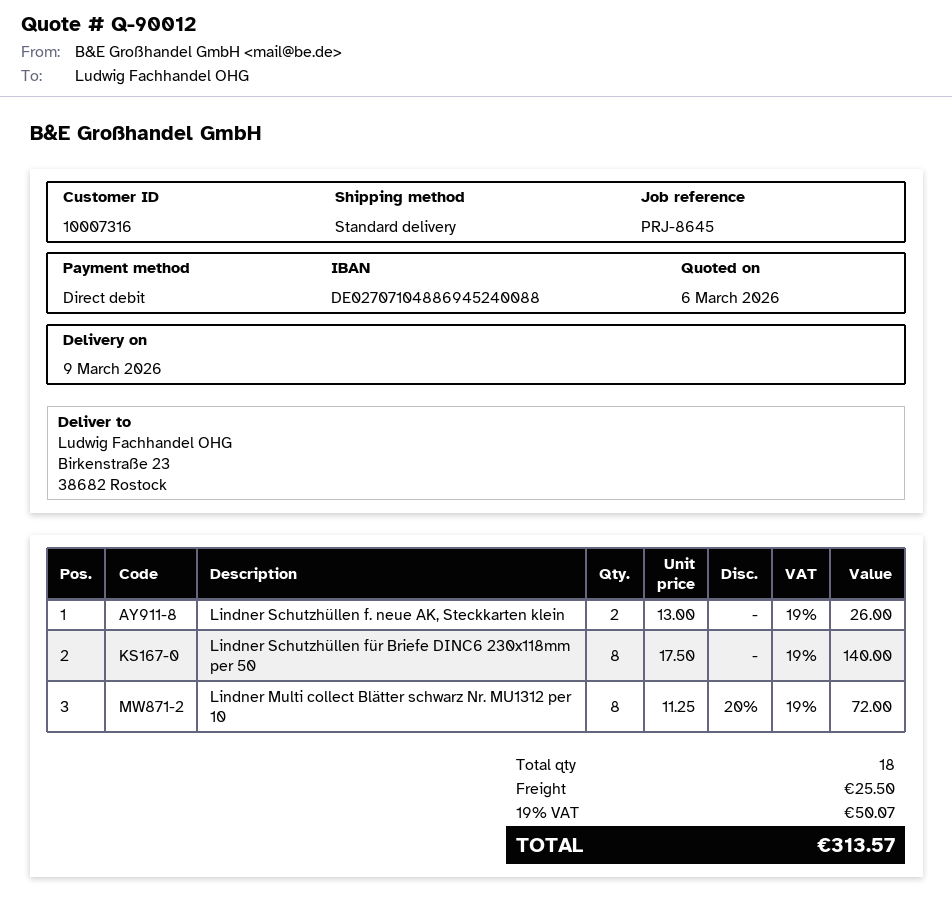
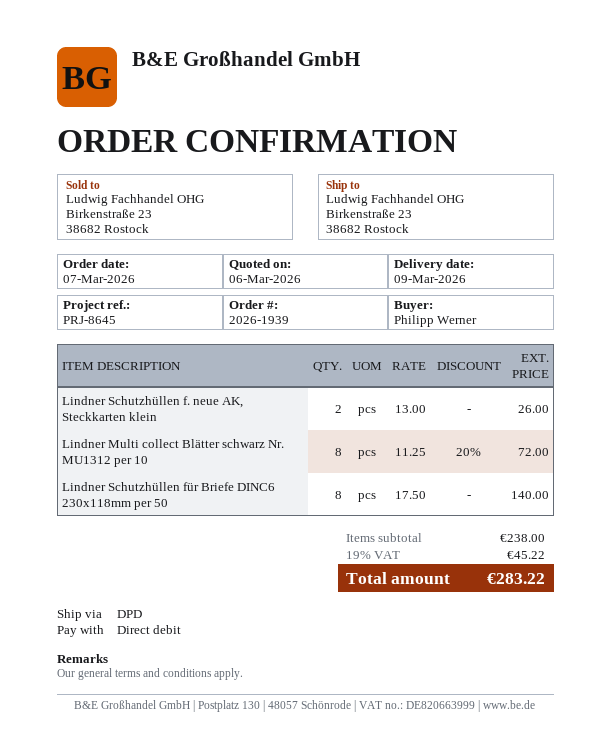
shipping method: standard -> DPD
shipping: 25.50 -> none
tax: 19% = 50.07 -> 19% = 45.22
total: 313.57 -> 283.22

